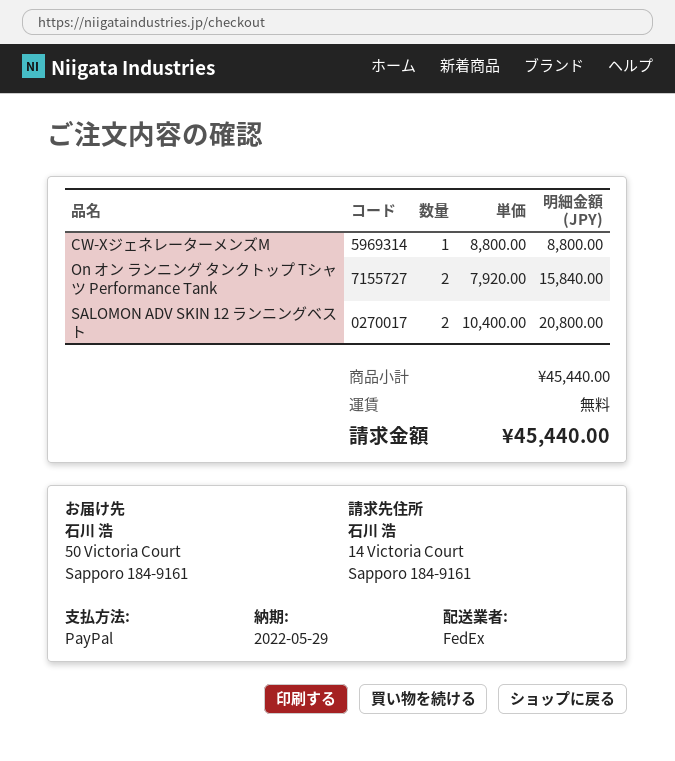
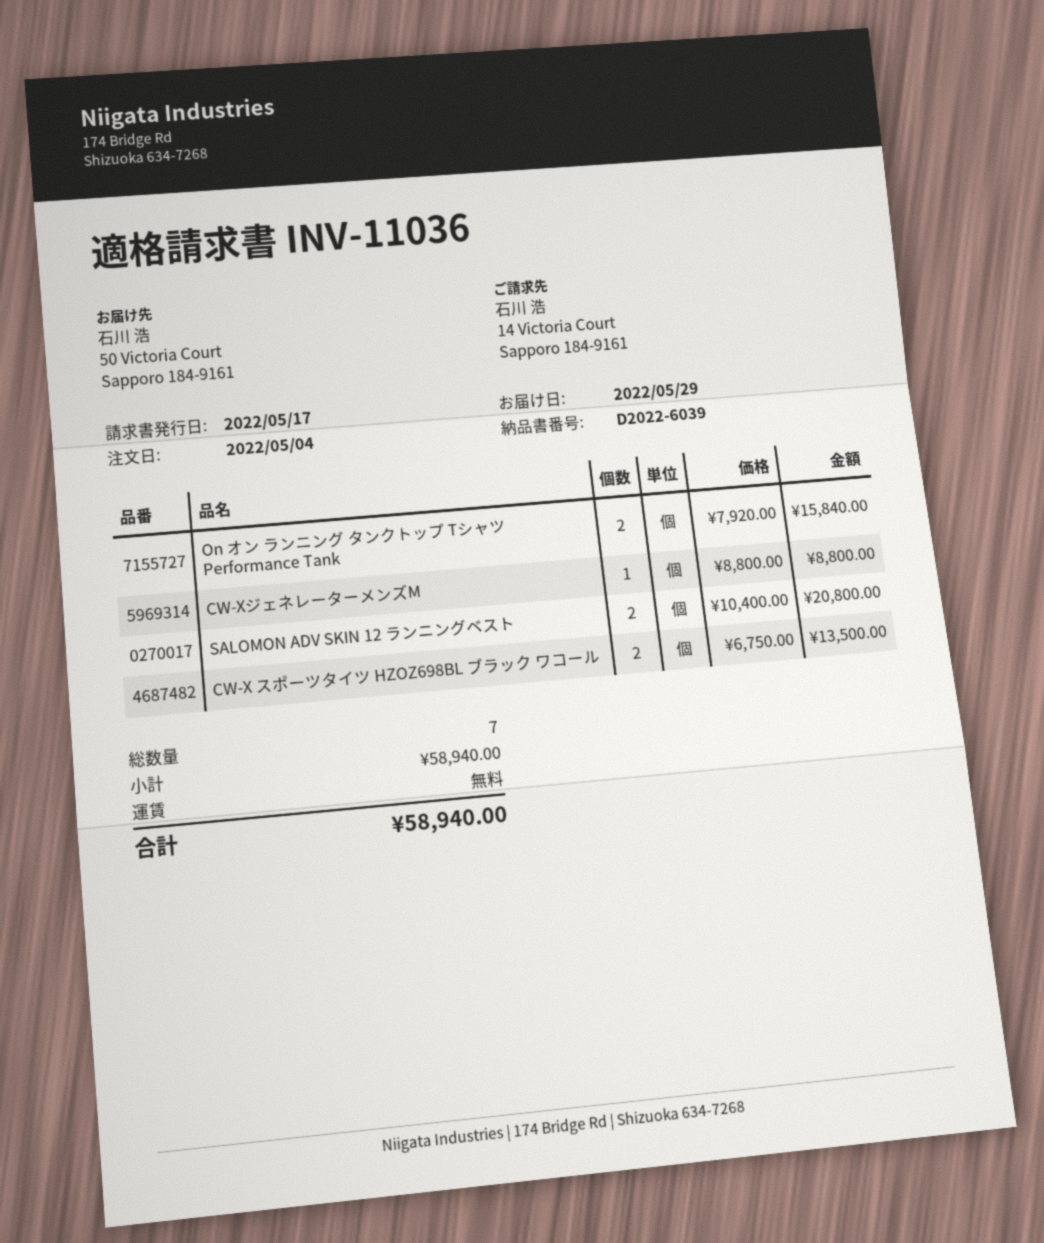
CW-X スポーツタイツ HZOZ698BL ブラック ワコール: none -> 2 x 6750.00 = 13500.00
subtotal: 45440.00 -> 58940.00
total: 45440.00 -> 58940.00

